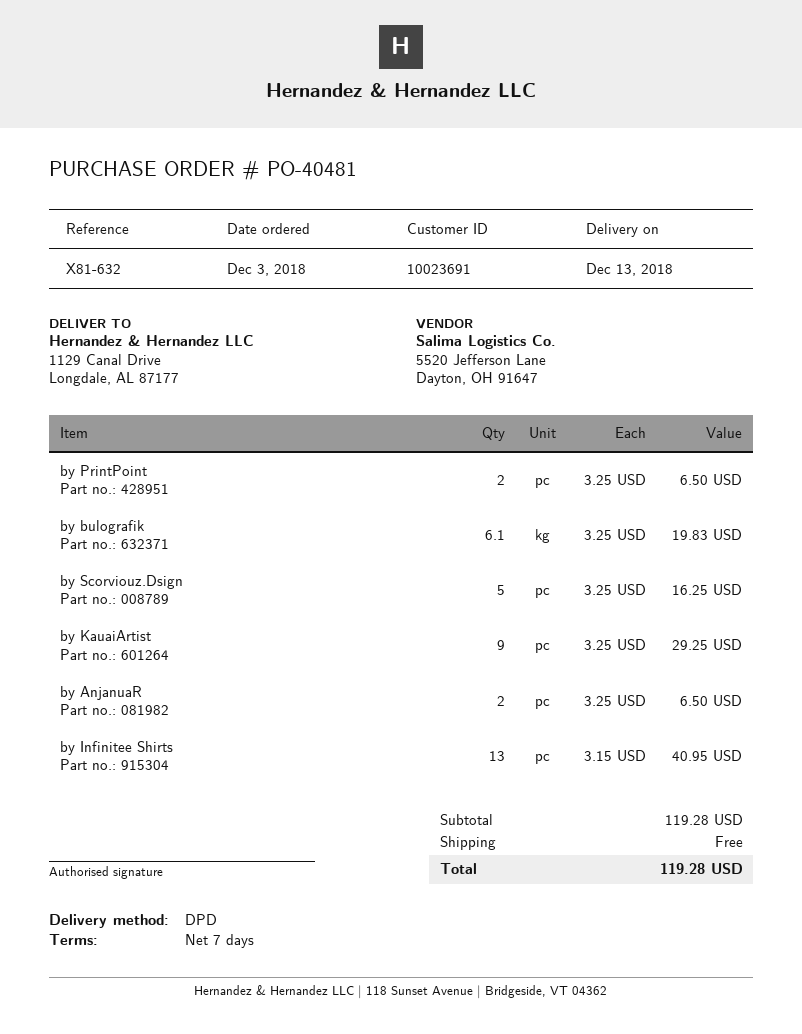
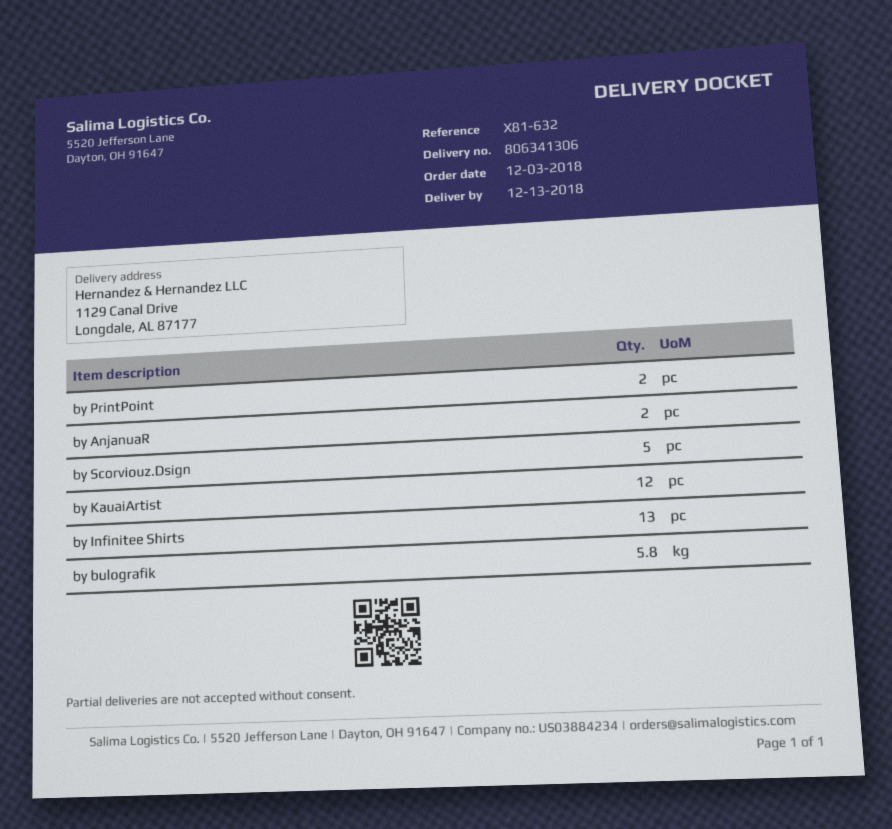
by bulografik: 6.1 -> 5.8
by KauaiArtist: 9 -> 12

